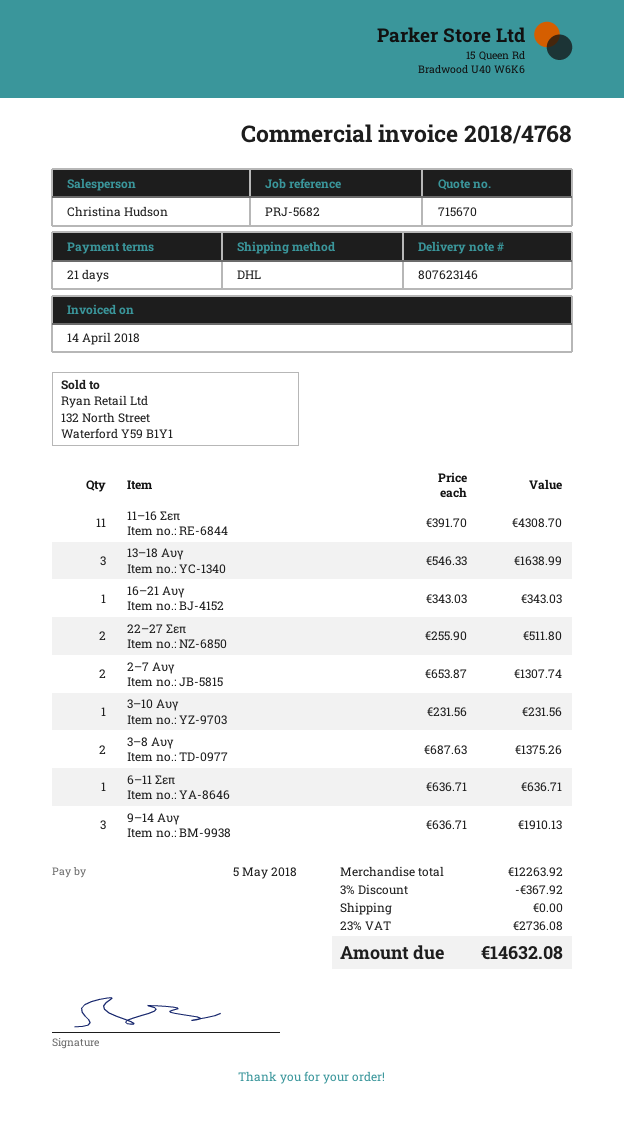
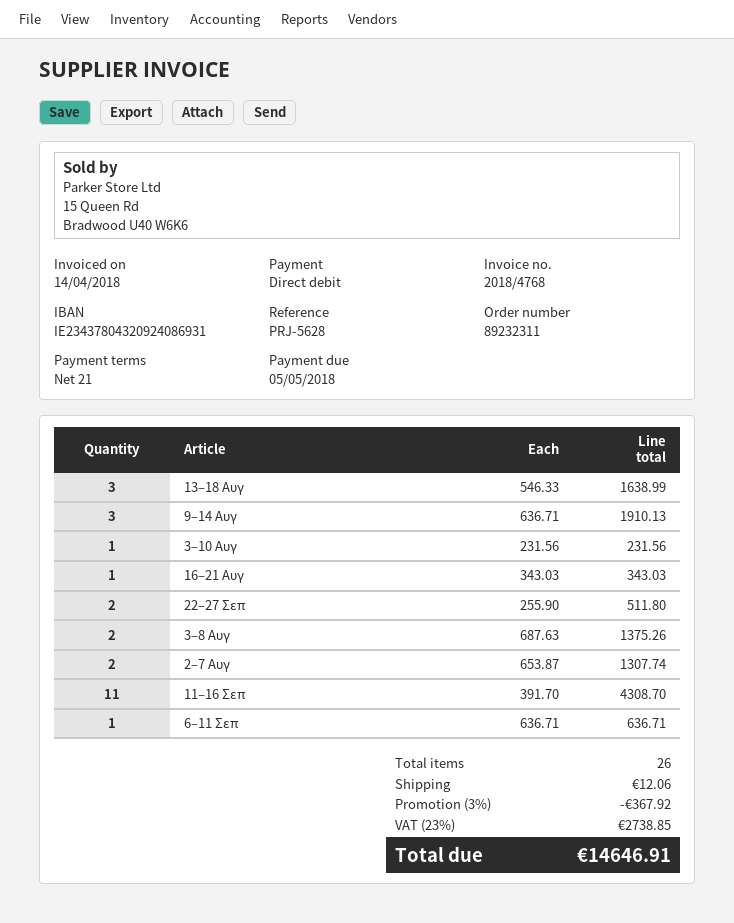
reference: PRJ-5682 -> PRJ-5628
shipping: 0.00 -> 12.06
tax: 23% = 2736.08 -> 23% = 2738.85
total: 14632.08 -> 14646.91

